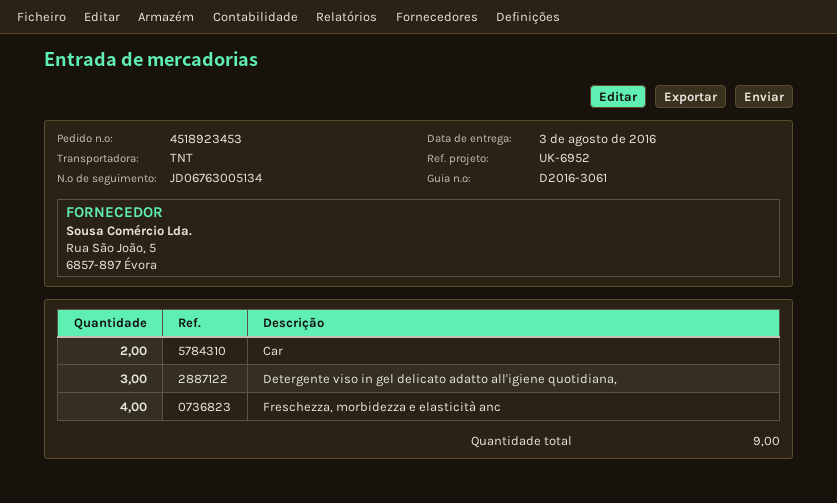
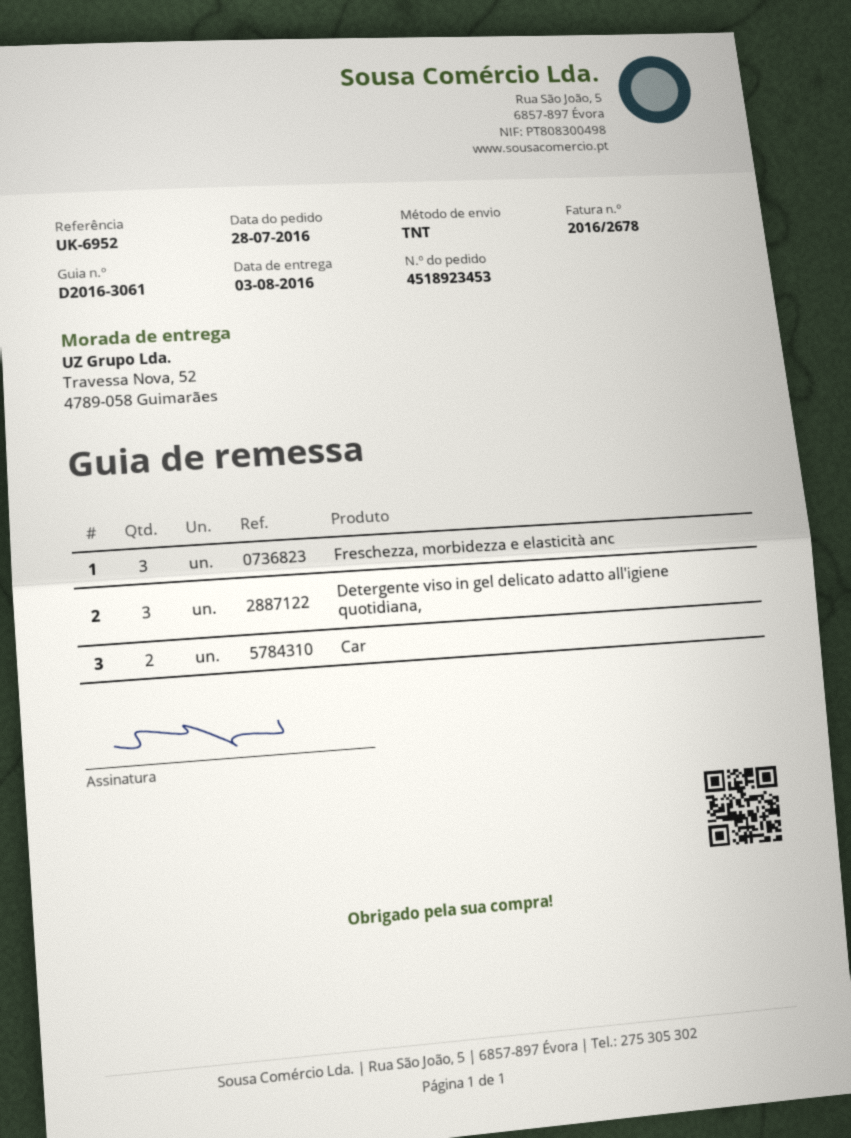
Freschezza, morbidezza e elasticità anc: 4 -> 3

